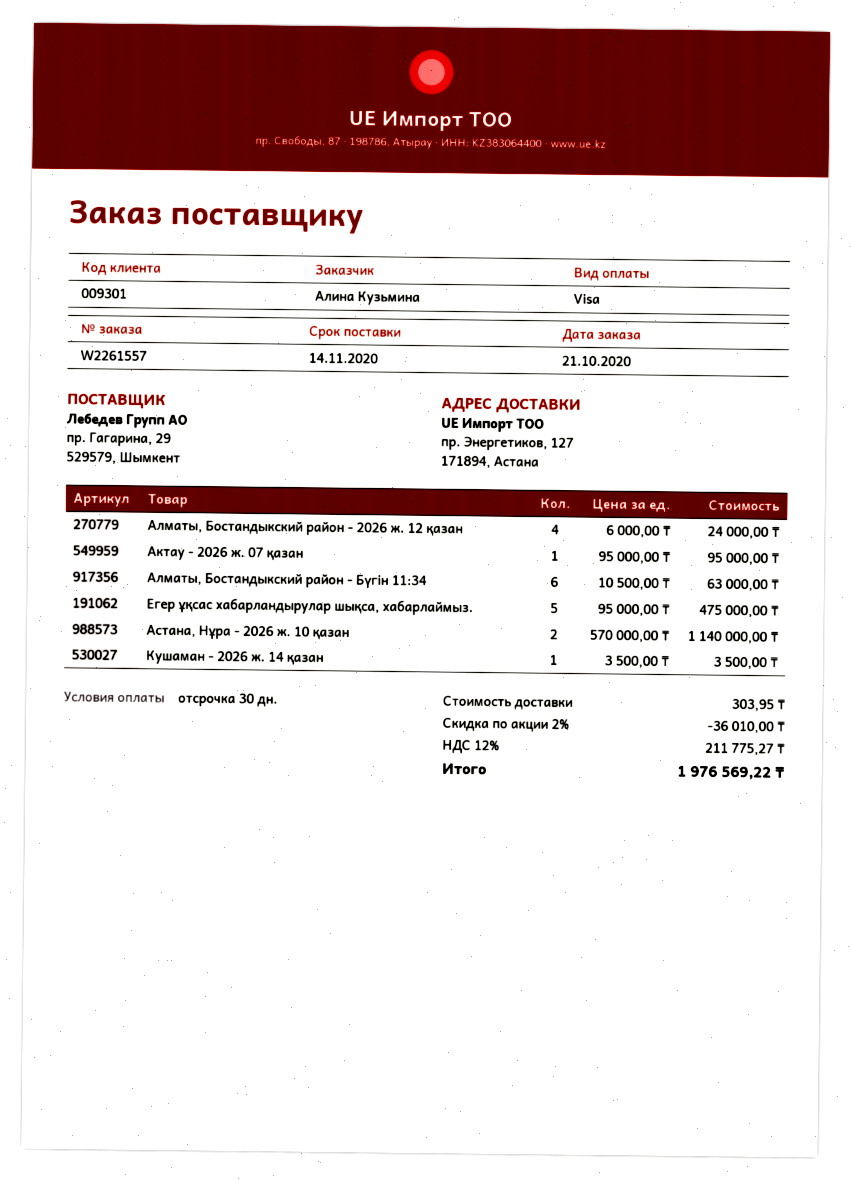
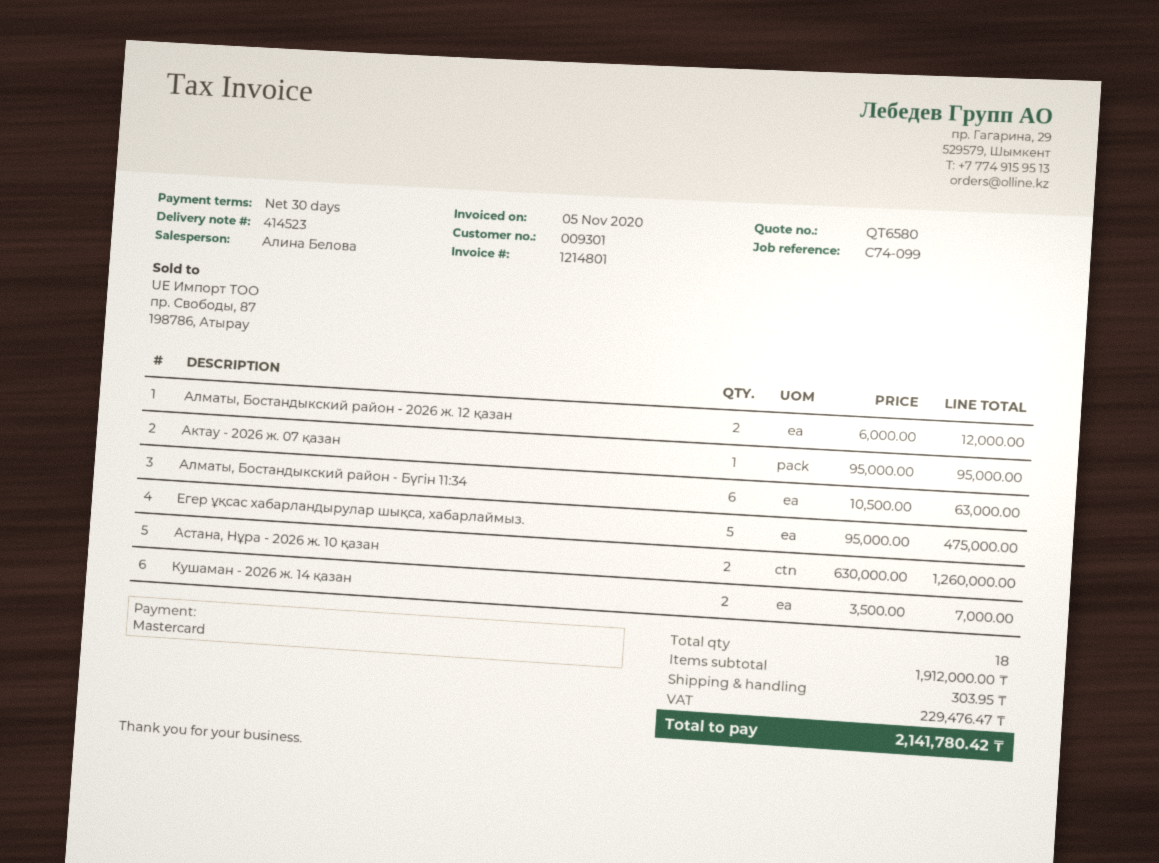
payment method: Visa -> Mastercard
Алматы, Бостандыкский район - 2026 ж. 12 қазан: 4 x 6000.00 = 24000.00 -> 2 x 6000.00 = 12000.00
Астана, Нұра - 2026 ж. 10 қазан: 2 x 570000.00 = 1140000.00 -> 2 x 630000.00 = 1260000.00
Кушаман - 2026 ж. 14 қазан: 1 x 3500.00 = 3500.00 -> 2 x 3500.00 = 7000.00
discount: 2% = 36010.00 -> none
tax: 211775.27 -> 229476.47
total: 1976569.22 -> 2141780.42

